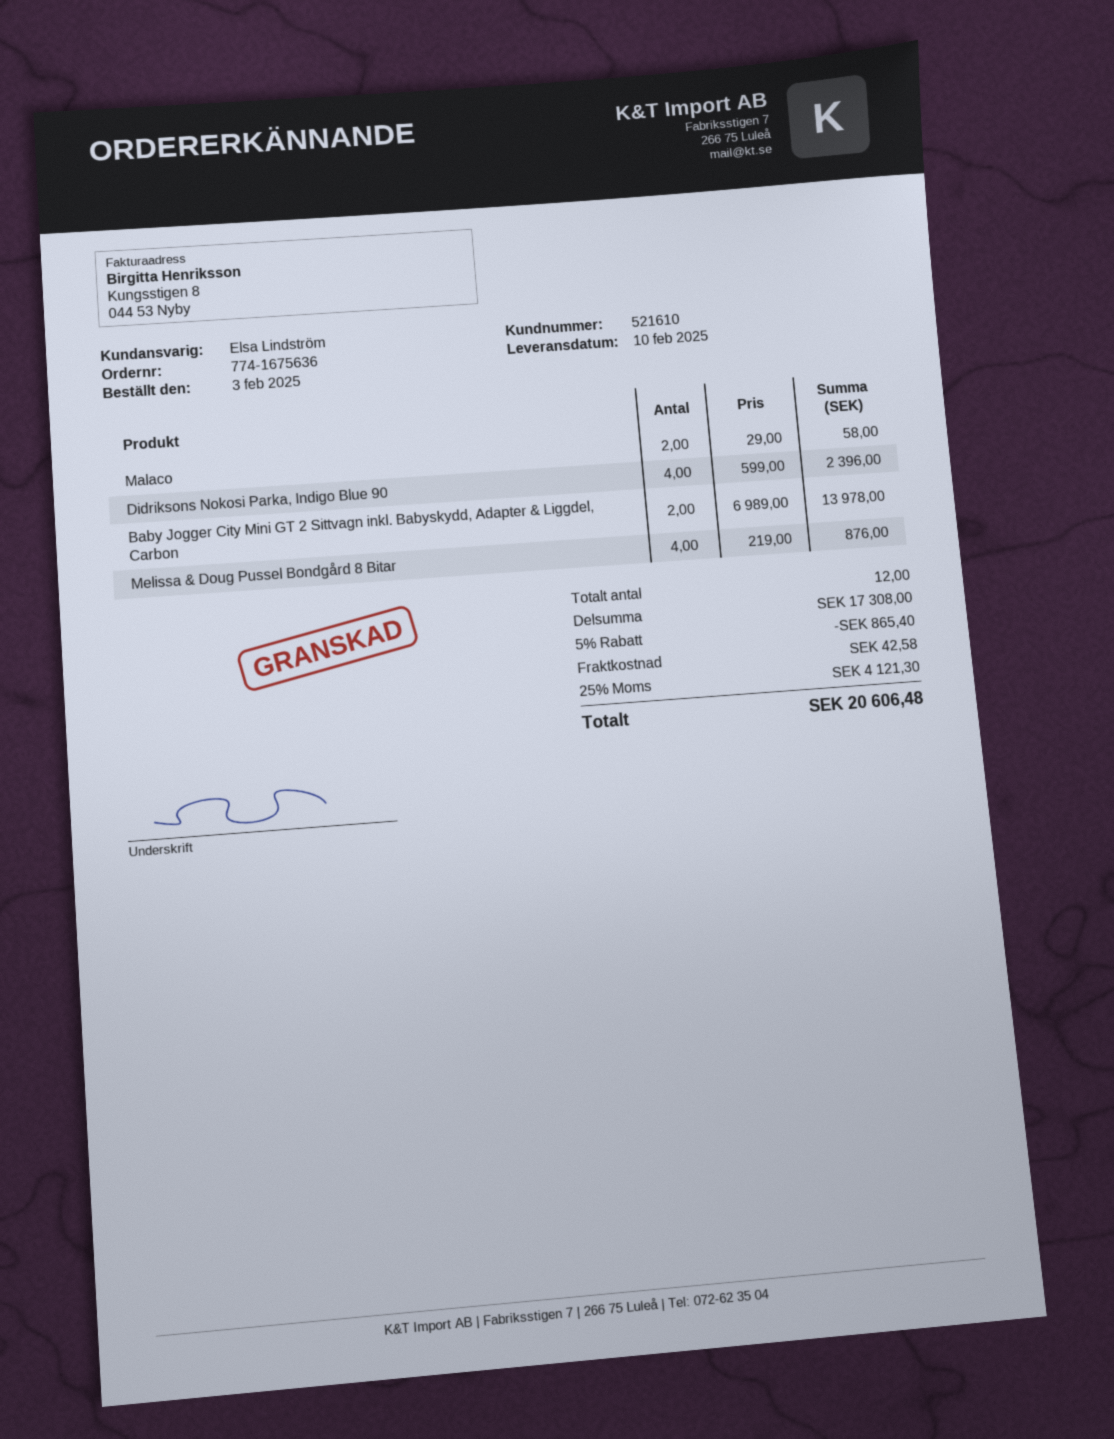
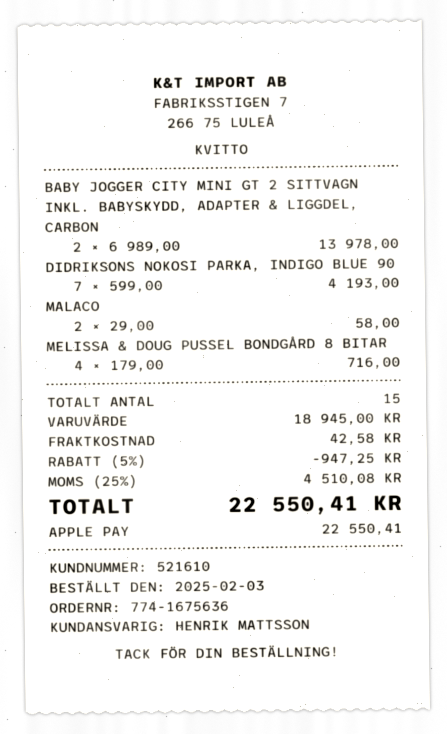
sales rep: Elsa Lindström -> HENRIK MATTSSON
Didriksons Nokosi Parka, Indigo Blue 90: 4 x 599.00 = 2396.00 -> 7 x 599.00 = 4193.00
Melissa & Doug Pussel Bondgård 8 Bitar: 4 x 219.00 = 876.00 -> 4 x 179.00 = 716.00
total quantity: 12 -> 15
subtotal: 17308.00 -> 18945.00
discount: 5% = 865.40 -> 5% = 947.25
tax: 25% = 4121.30 -> 25% = 4510.08
total: 20606.48 -> 22550.41

